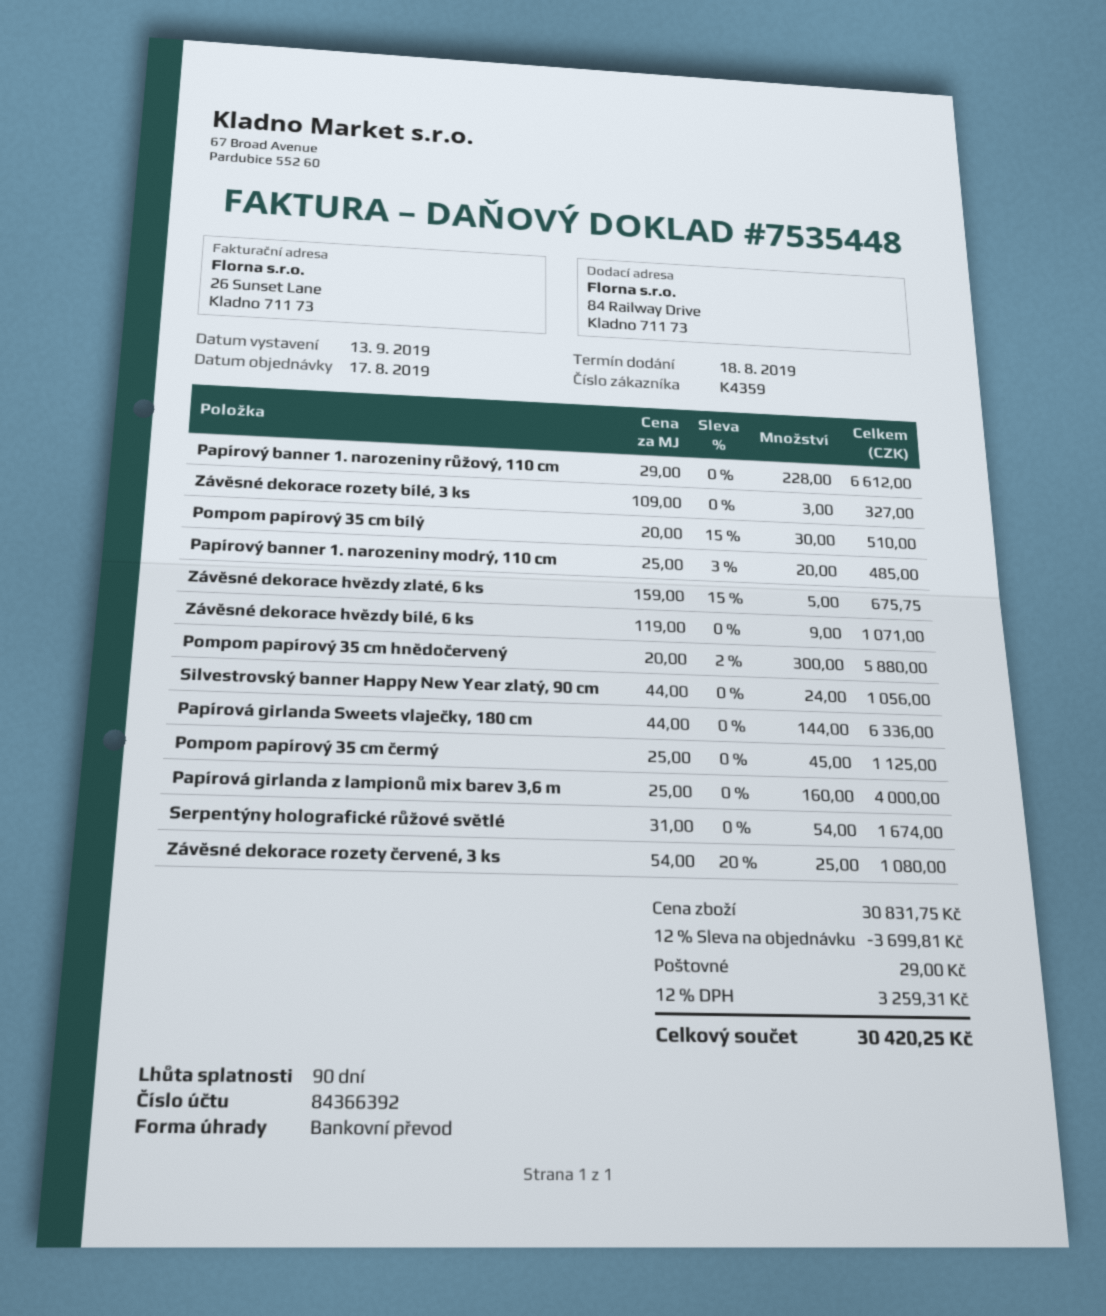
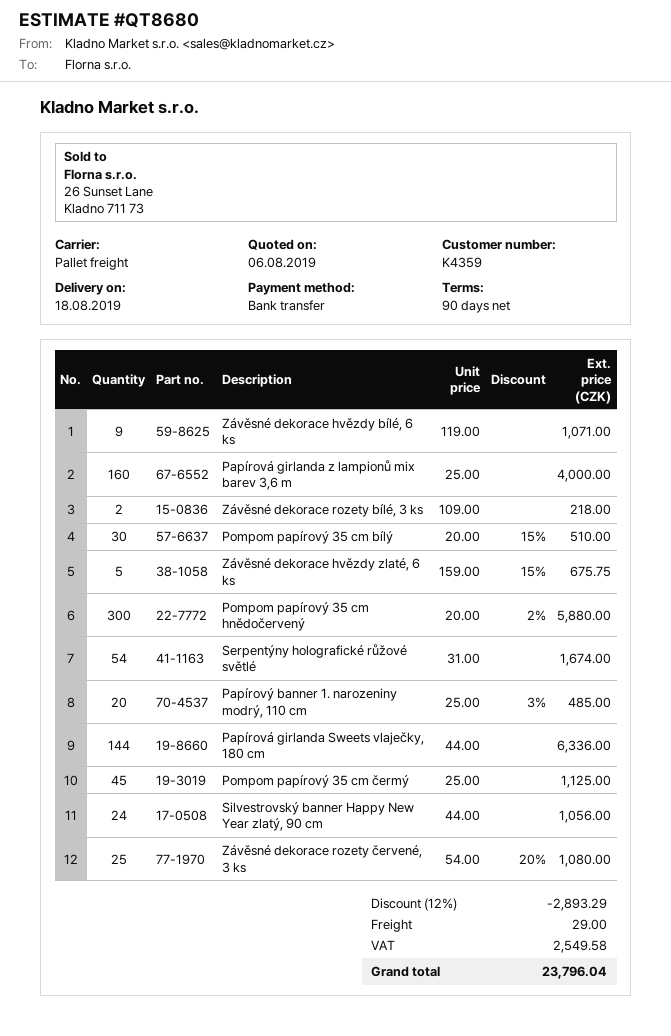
Papírový banner 1. narozeniny růžový, 110 cm: 228 x 29.00 = 6612.00 -> none
Závěsné dekorace rozety bílé, 3 ks: 3 x 109.00 = 327.00 -> 2 x 109.00 = 218.00
discount: 12% = 3699.81 -> 12% = 2893.29
tax: 3259.31 -> 2549.58
total: 30420.25 -> 23796.04

